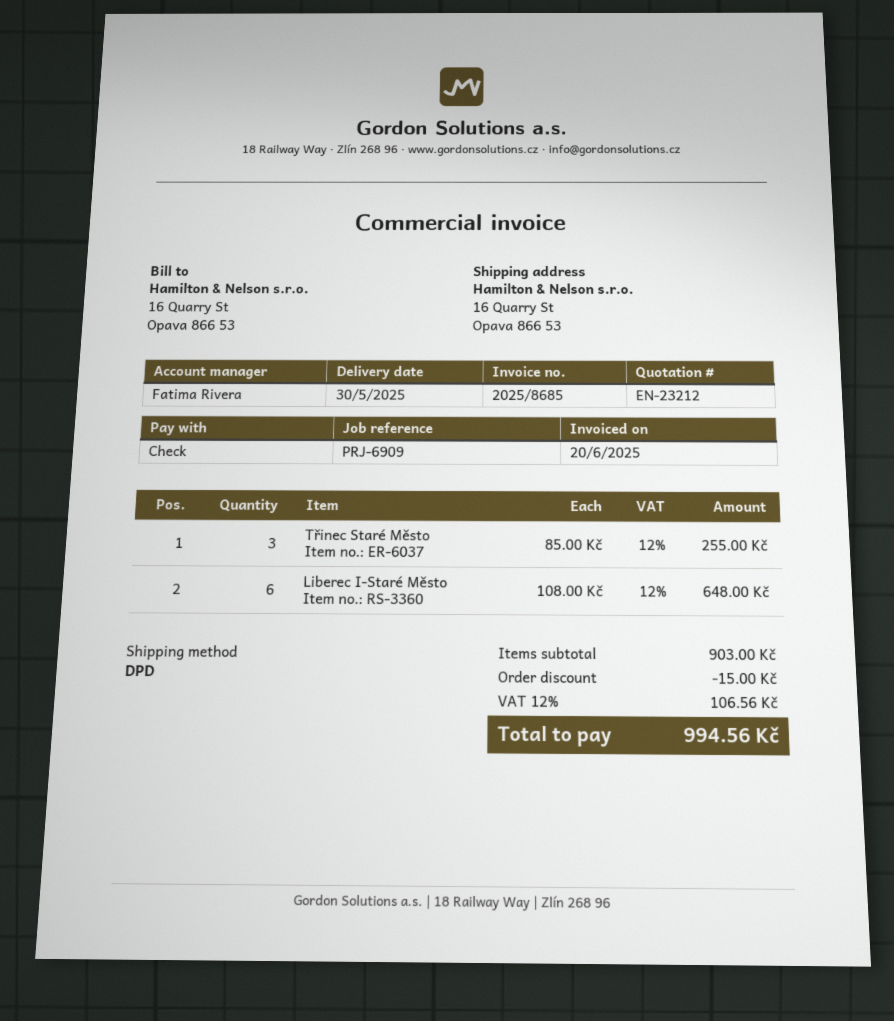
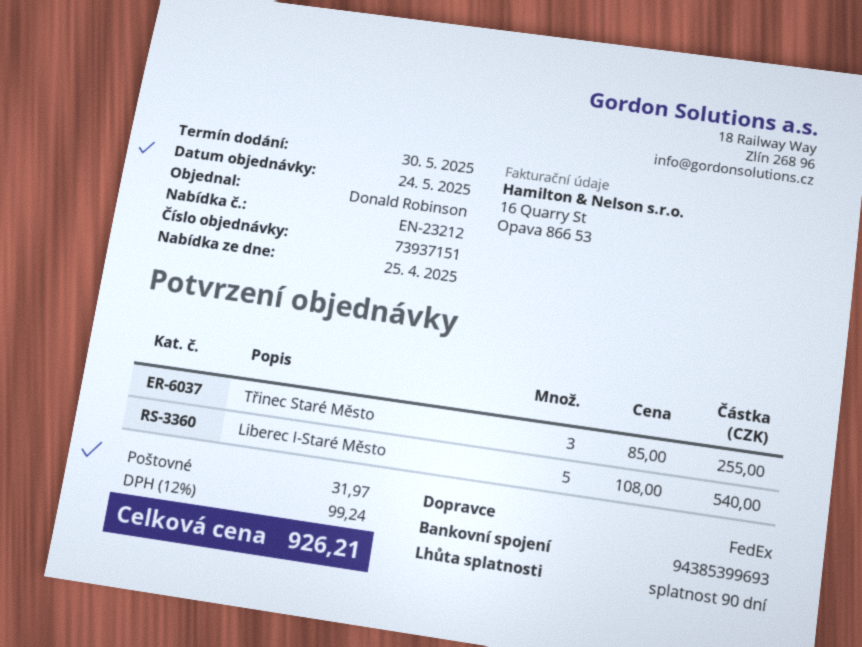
shipping method: DPD -> FedEx
Liberec I-Staré Město: 6 x 108.00 = 648.00 -> 5 x 108.00 = 540.00
discount: 15.00 -> none
shipping: none -> 31.97
tax: 12% = 106.56 -> 12% = 99.24
total: 994.56 -> 926.21

